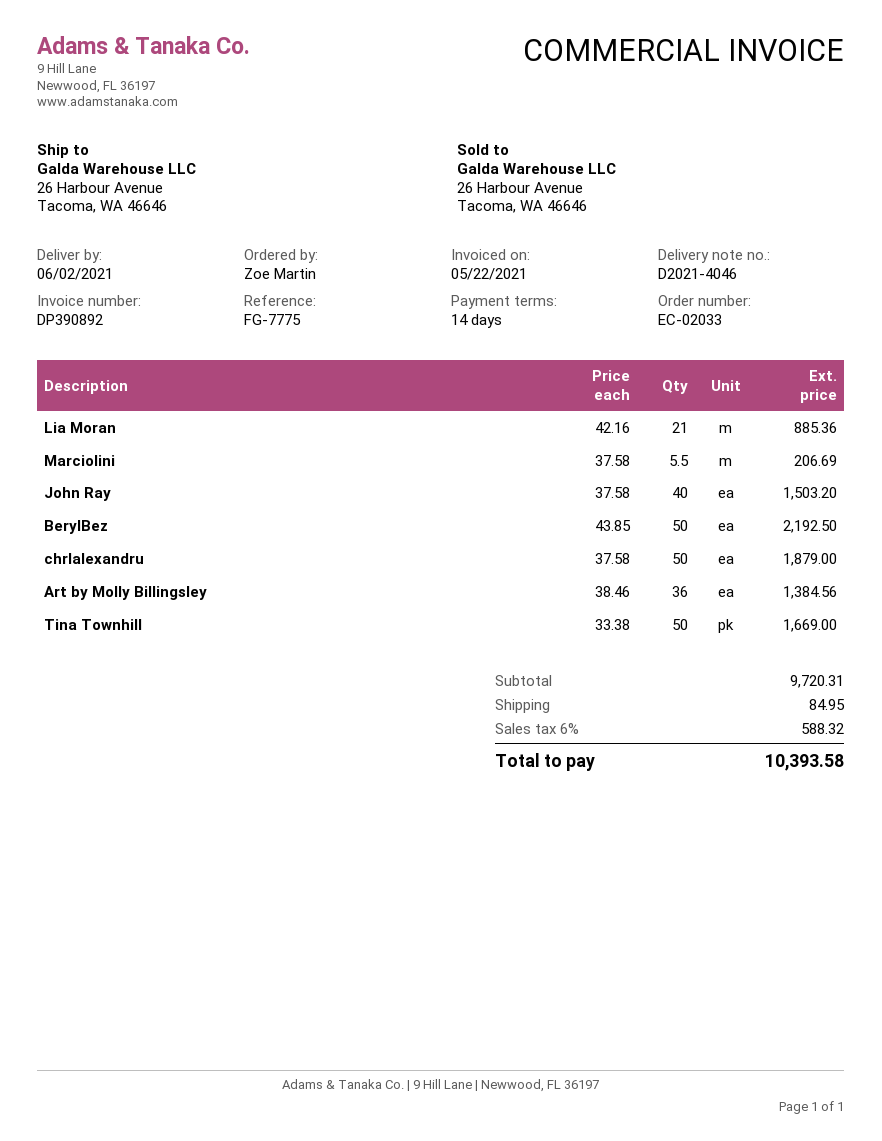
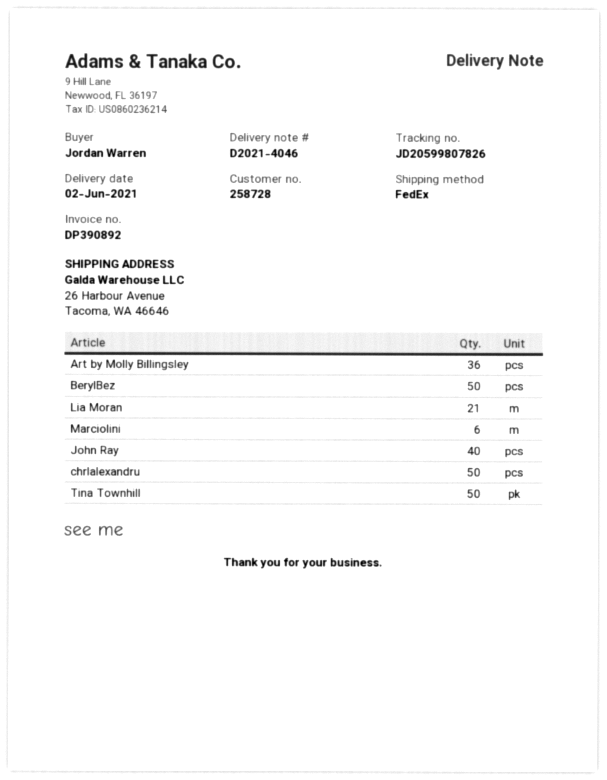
ordered by: Zoe Martin -> Jordan Warren
Marciolini: 5.5 -> 6

